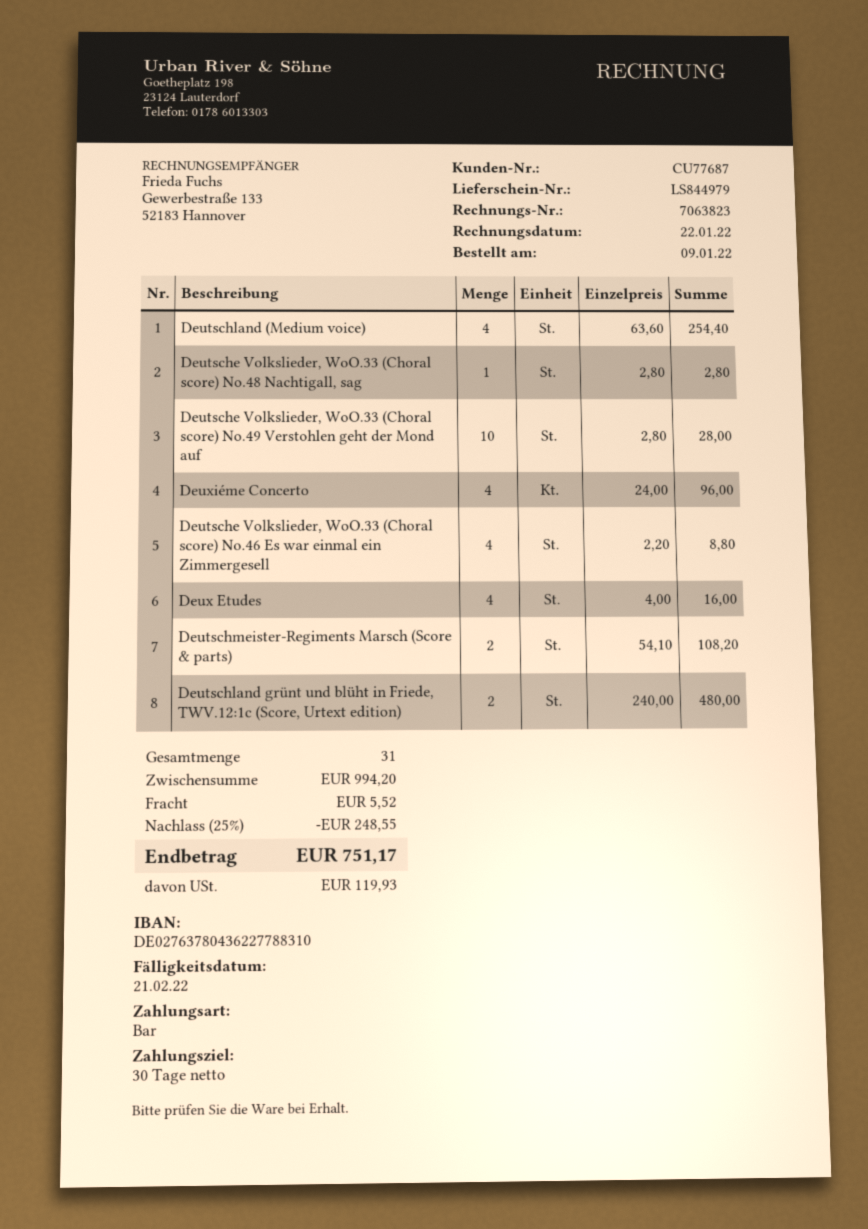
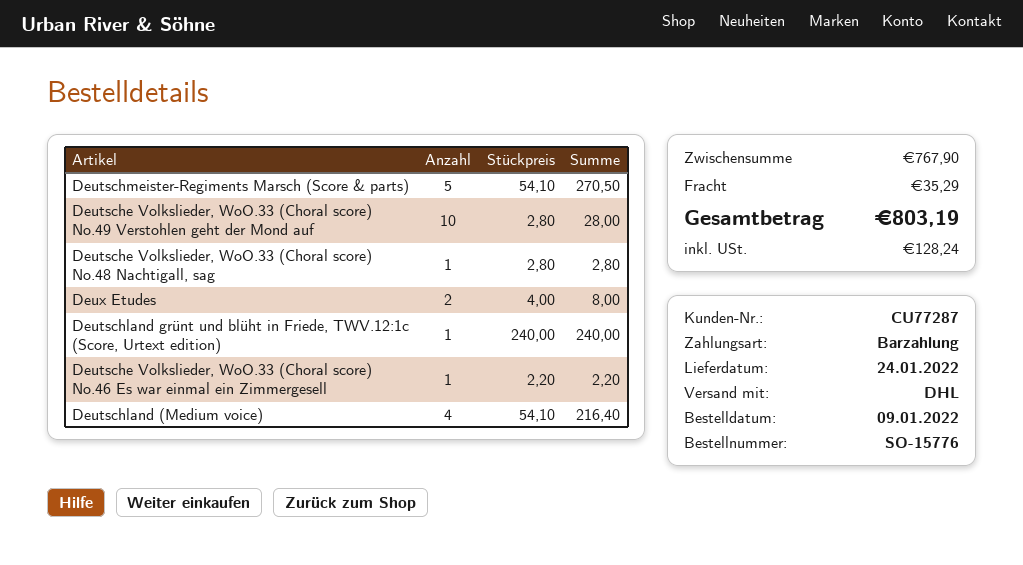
customer number: CU77687 -> CU77287
Deutschland (Medium voice): 4 x 63.60 = 254.40 -> 4 x 54.10 = 216.40
Deuxiéme Concerto: 4 x 24.00 = 96.00 -> none
Deutsche Volkslieder, WoO.33 (Choral score) No.46 Es war einmal ein Zimmergesell: 4 x 2.20 = 8.80 -> 1 x 2.20 = 2.20
Deux Etudes: 4 x 4.00 = 16.00 -> 2 x 4.00 = 8.00
Deutschmeister-Regiments Marsch (Score & parts): 2 x 54.10 = 108.20 -> 5 x 54.10 = 270.50
Deutschland grünt und blüht in Friede, TWV.12:1c (Score, Urtext edition): 2 x 240.00 = 480.00 -> 1 x 240.00 = 240.00
subtotal: 994.20 -> 767.90
discount: 25% = 248.55 -> none
shipping: 5.52 -> 35.29
tax: 119.93 -> 128.24
total: 751.17 -> 803.19

